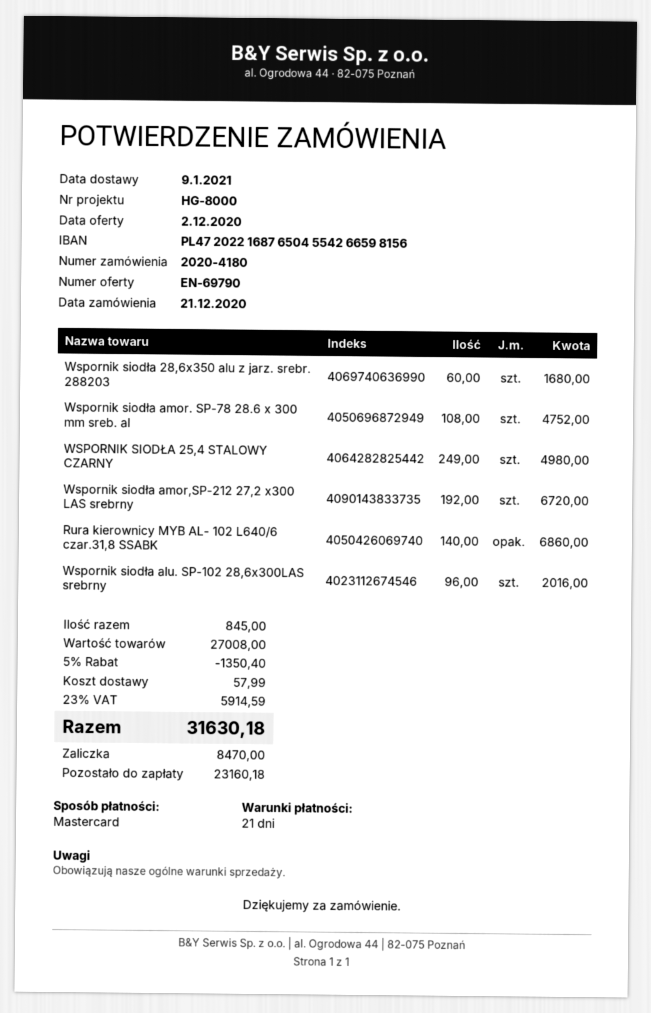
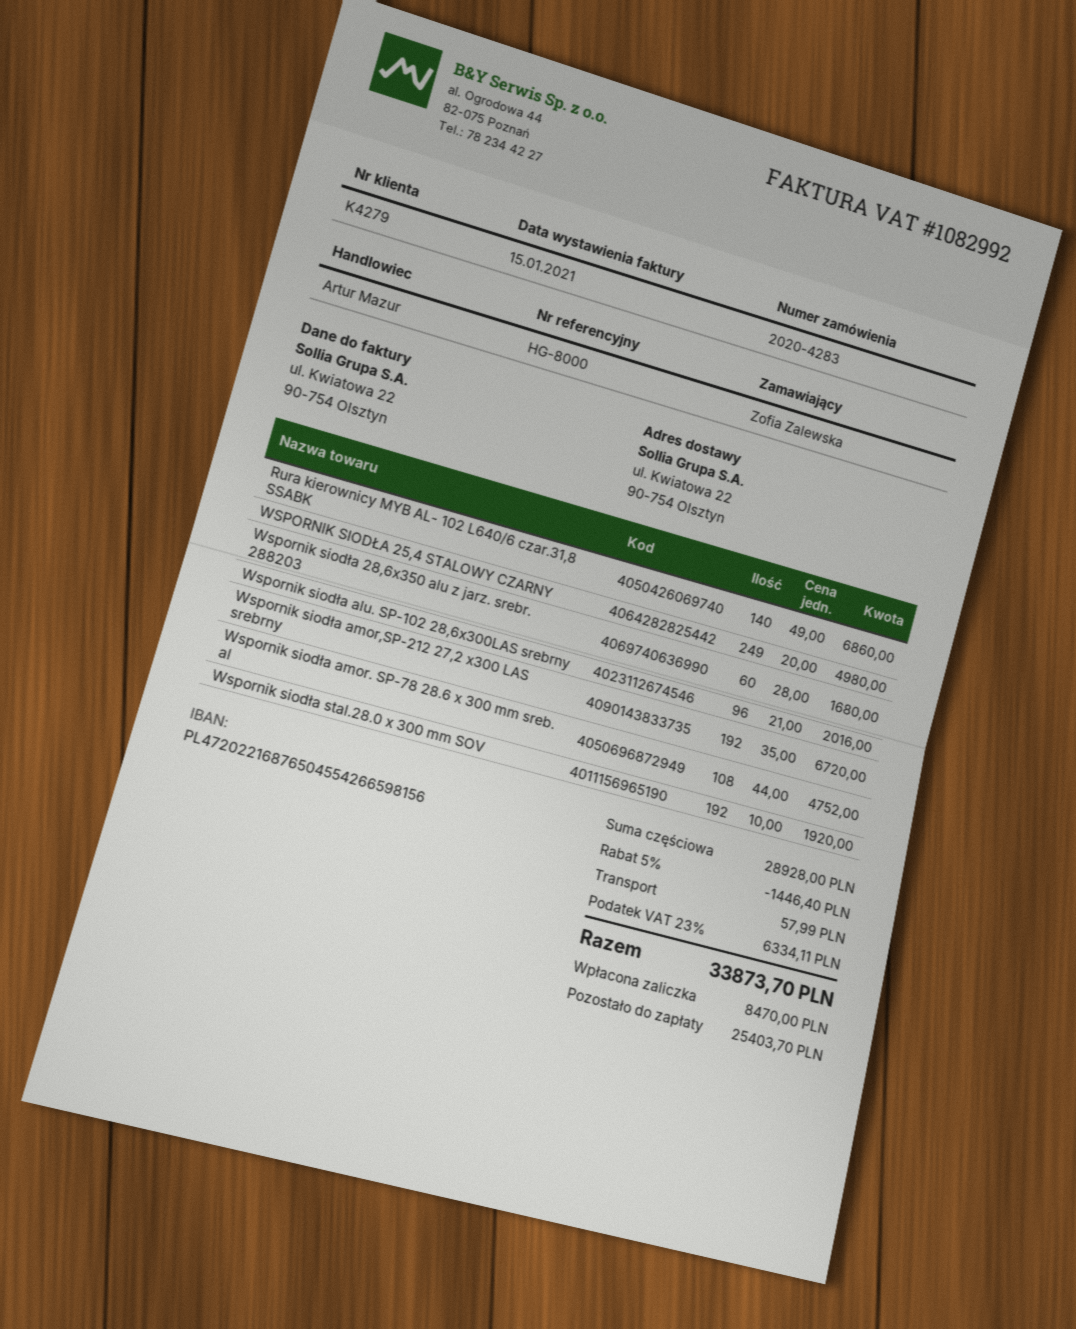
order number: 2020-4180 -> 2020-4283
Wspornik siodła stal.28.0 x 300 mm SOV: none -> 192 for 1920.00
subtotal: 27008.00 -> 28928.00
discount: 5% = 1350.40 -> 5% = 1446.40
tax: 23% = 5914.59 -> 23% = 6334.11
total: 31630.18 -> 33873.70
balance: 23160.18 -> 25403.70

